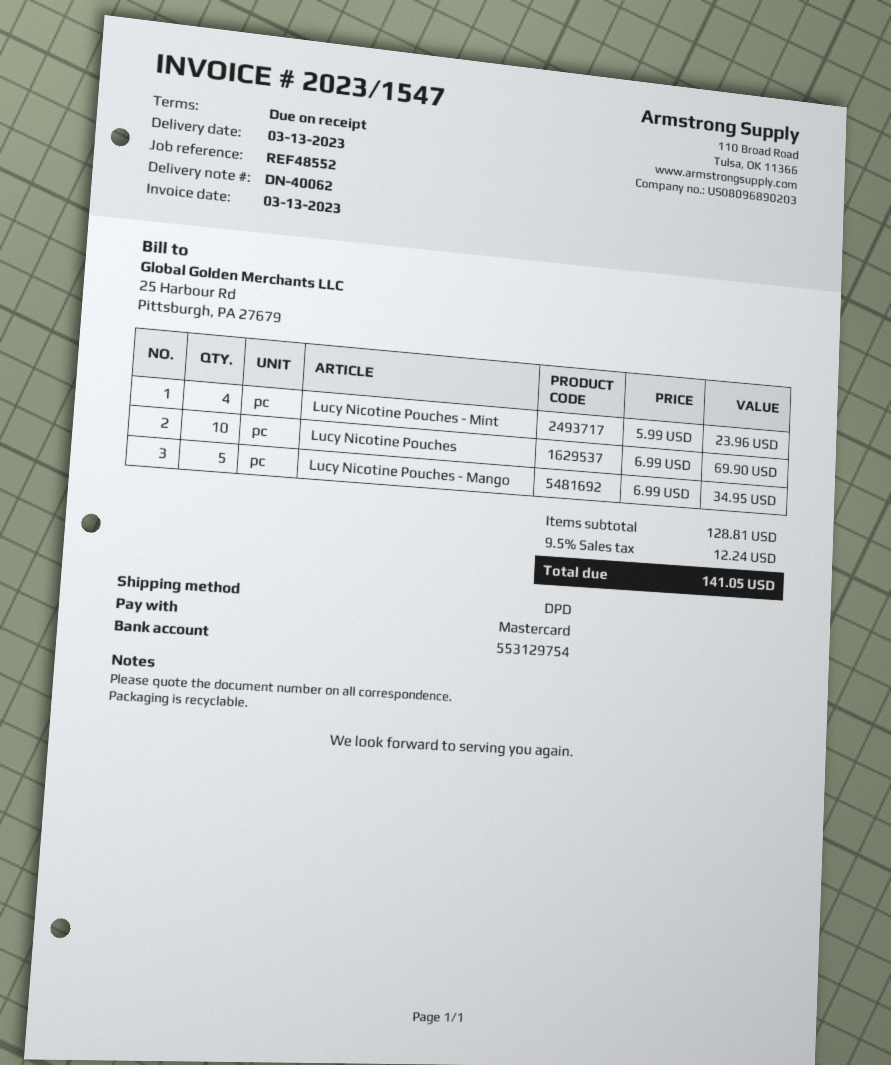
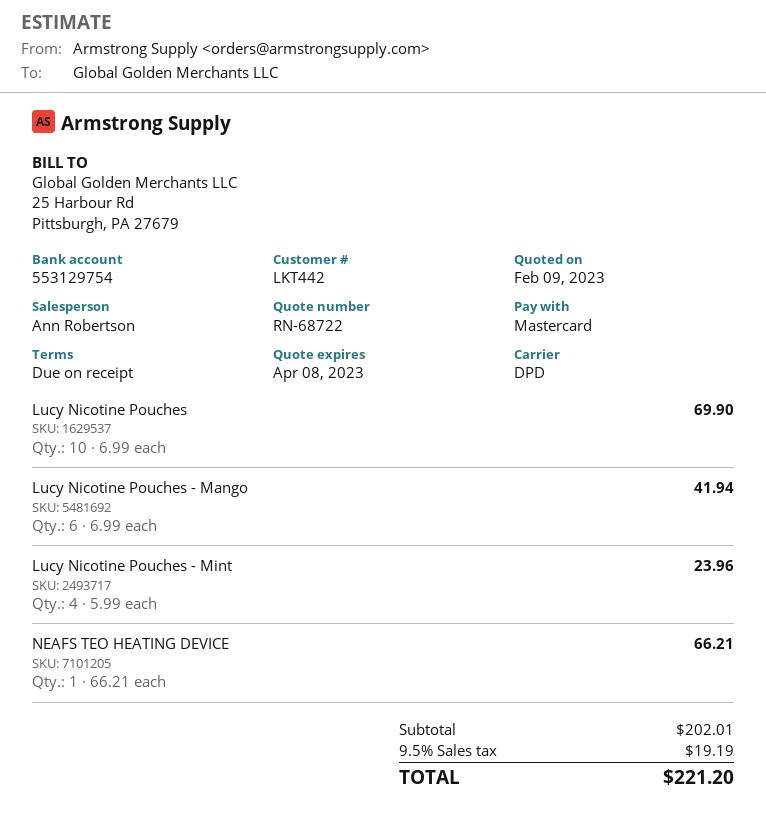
Lucy Nicotine Pouches - Mango: 5 x 6.99 = 34.95 -> 6 x 6.99 = 41.94
NEAFS TEO HEATING DEVICE: none -> 1 x 66.21 = 66.21
subtotal: 128.81 -> 202.01
tax: 9.5% = 12.24 -> 9.5% = 19.19
total: 141.05 -> 221.20

